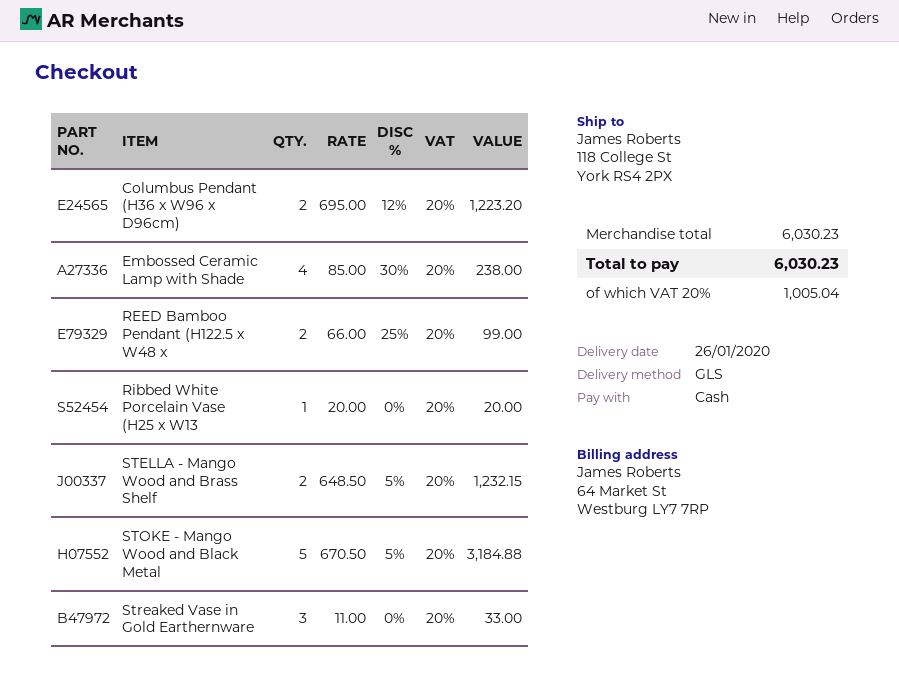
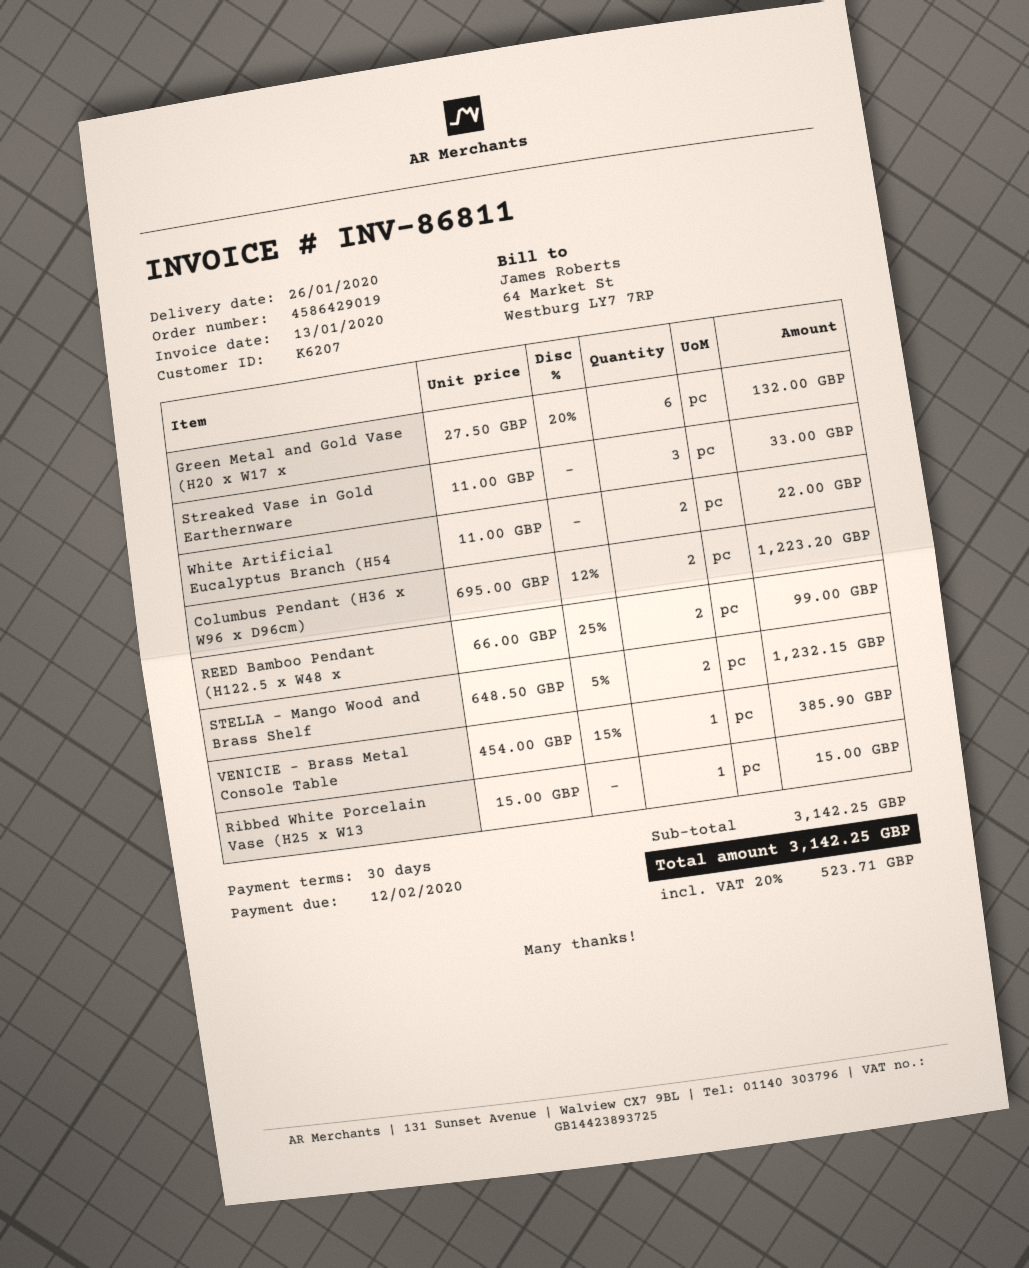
Embossed Ceramic Lamp with Shade: 4 x 85.00 - 30% = 238.00 -> none
Ribbed White Porcelain Vase (H25 x W13: 1 x 20.00 = 20.00 -> 1 x 15.00 = 15.00
STOKE - Mango Wood and Black Metal: 5 x 670.50 - 5% = 3184.88 -> none
Green Metal and Gold Vase (H20 x W17 x: none -> 6 x 27.50 - 20% = 132.00
White Artificial Eucalyptus Branch (H54: none -> 2 x 11.00 = 22.00
VENICIE - Brass Metal Console Table: none -> 1 x 454.00 - 15% = 385.90
subtotal: 6030.23 -> 3142.25
tax: 20% = 1005.04 -> 20% = 523.71
total: 6030.23 -> 3142.25

